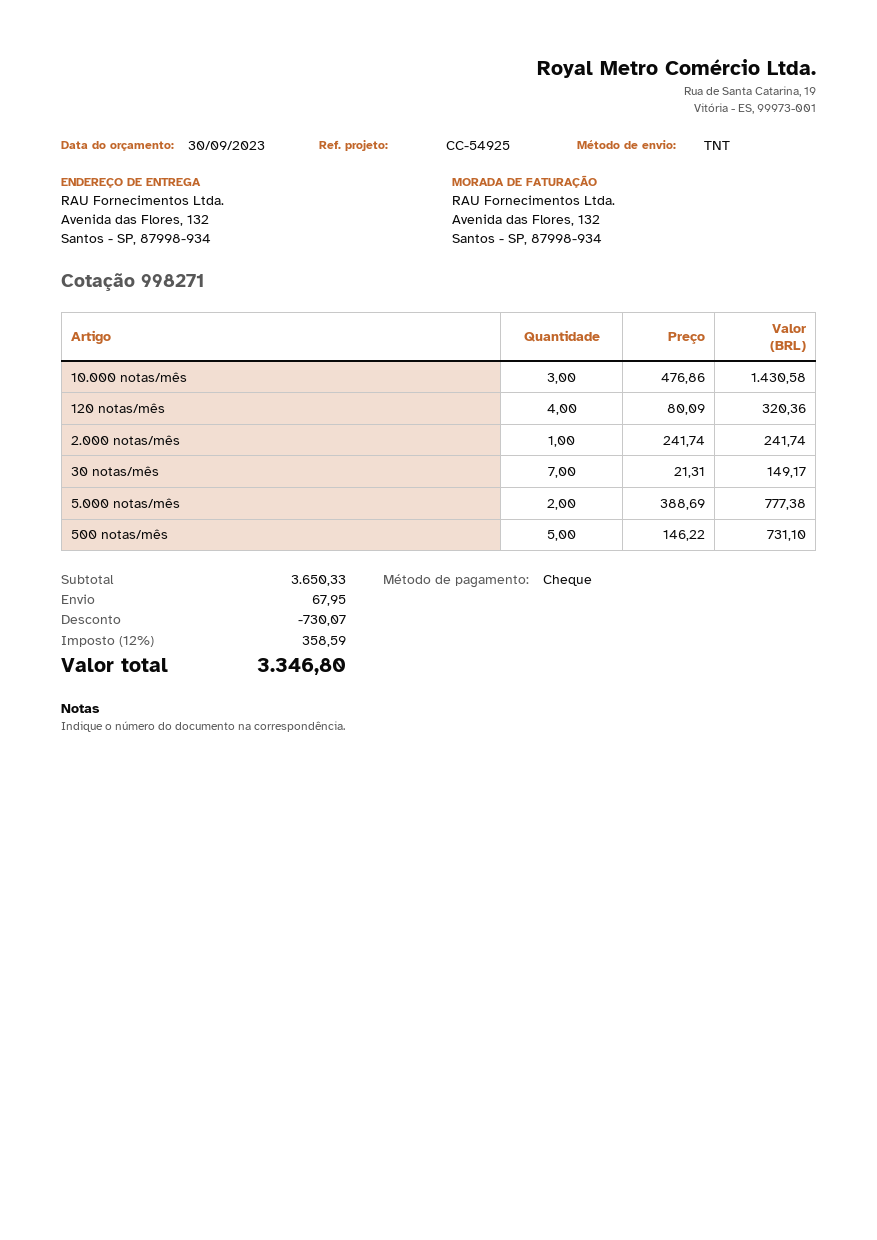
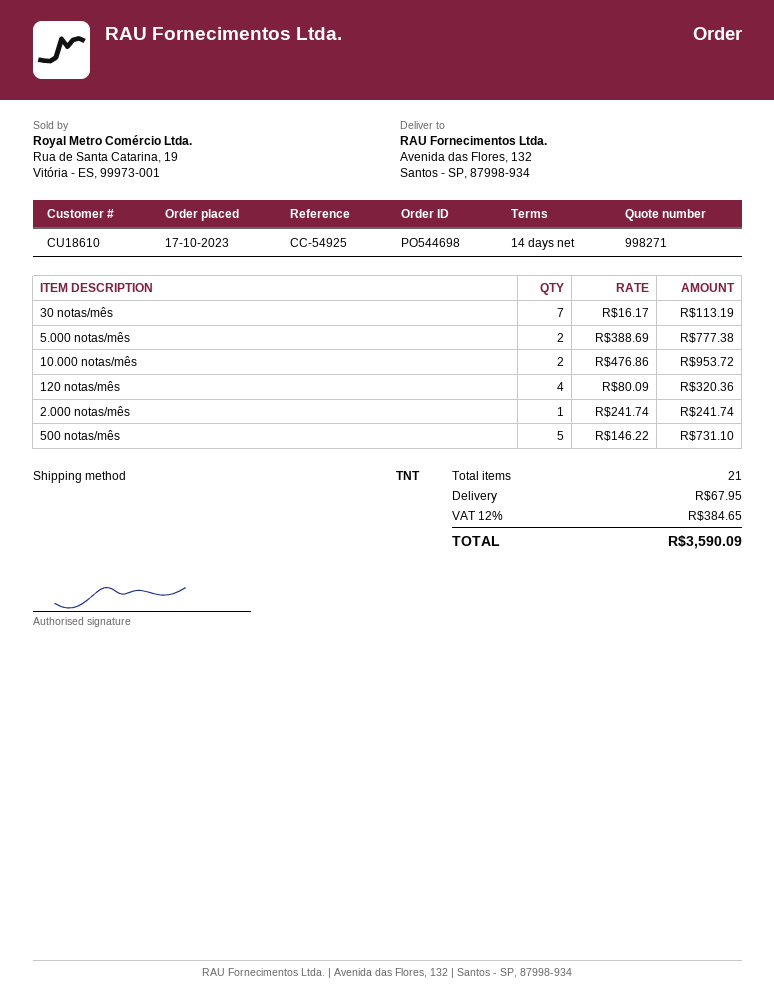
10.000 notas/mês: 3 x 476.86 = 1430.58 -> 2 x 476.86 = 953.72
30 notas/mês: 7 x 21.31 = 149.17 -> 7 x 16.17 = 113.19
discount: 730.07 -> none
tax: 12% = 358.59 -> 12% = 384.65
total: 3346.80 -> 3590.09

